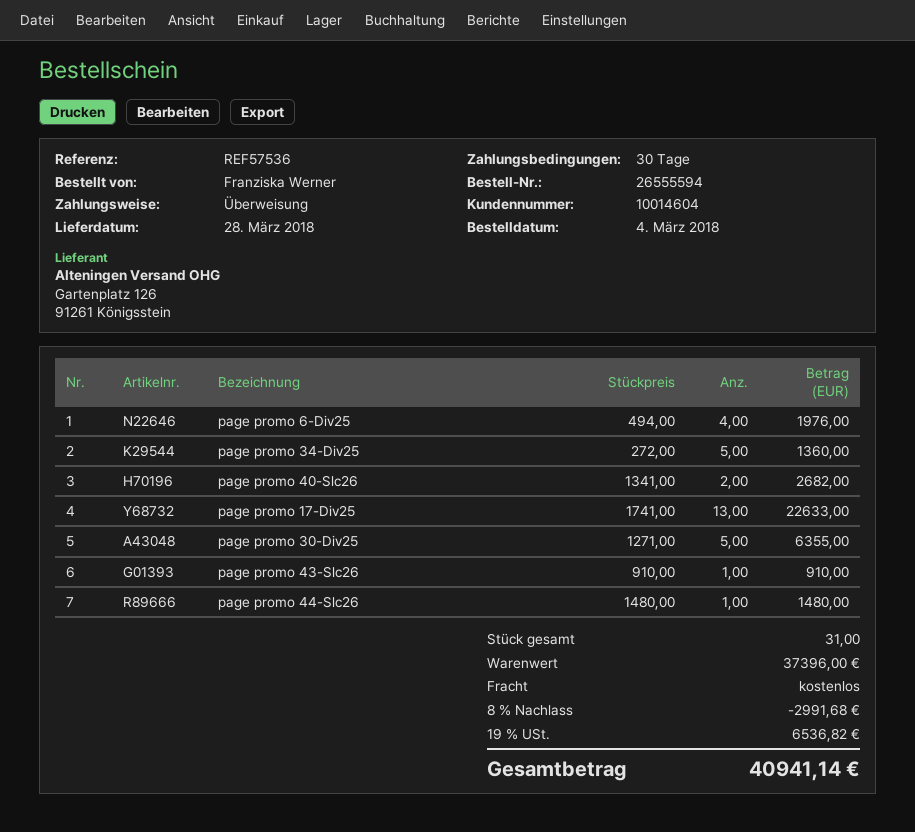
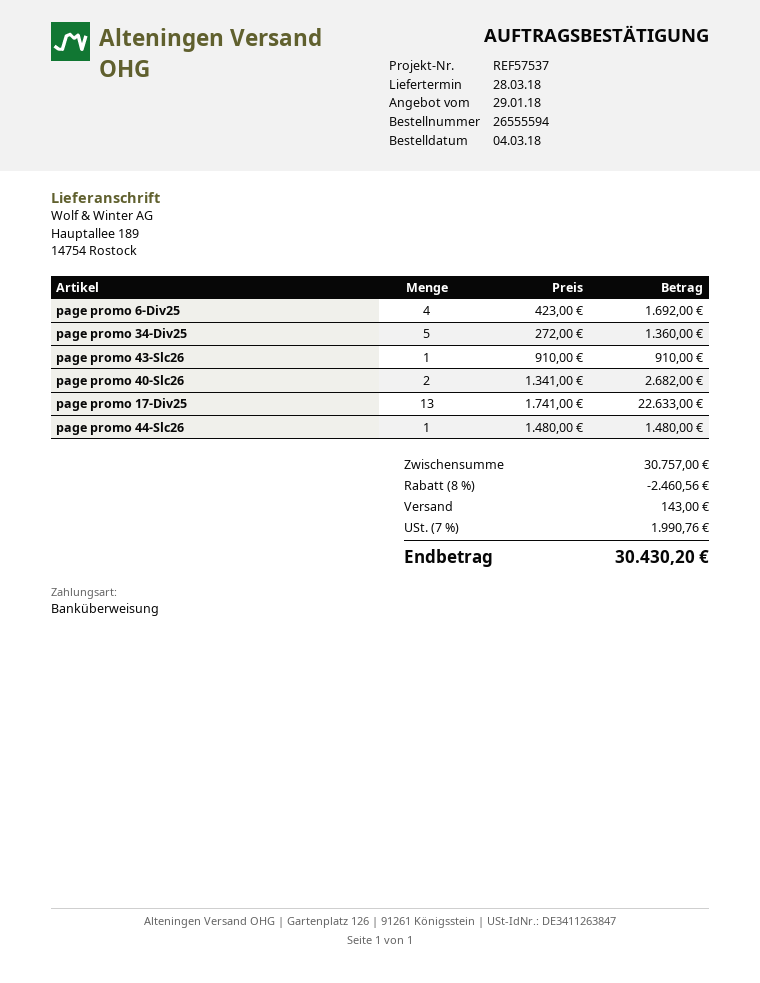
reference: REF57536 -> REF57537
page promo 6-Div25: 4 x 494.00 = 1976.00 -> 4 x 423.00 = 1692.00
page promo 30-Div25: 5 x 1271.00 = 6355.00 -> none
subtotal: 37396.00 -> 30757.00
discount: 8% = 2991.68 -> 8% = 2460.56
shipping: 0.00 -> 143.00
tax: 19% = 6536.82 -> 7% = 1990.76
total: 40941.14 -> 30430.20

